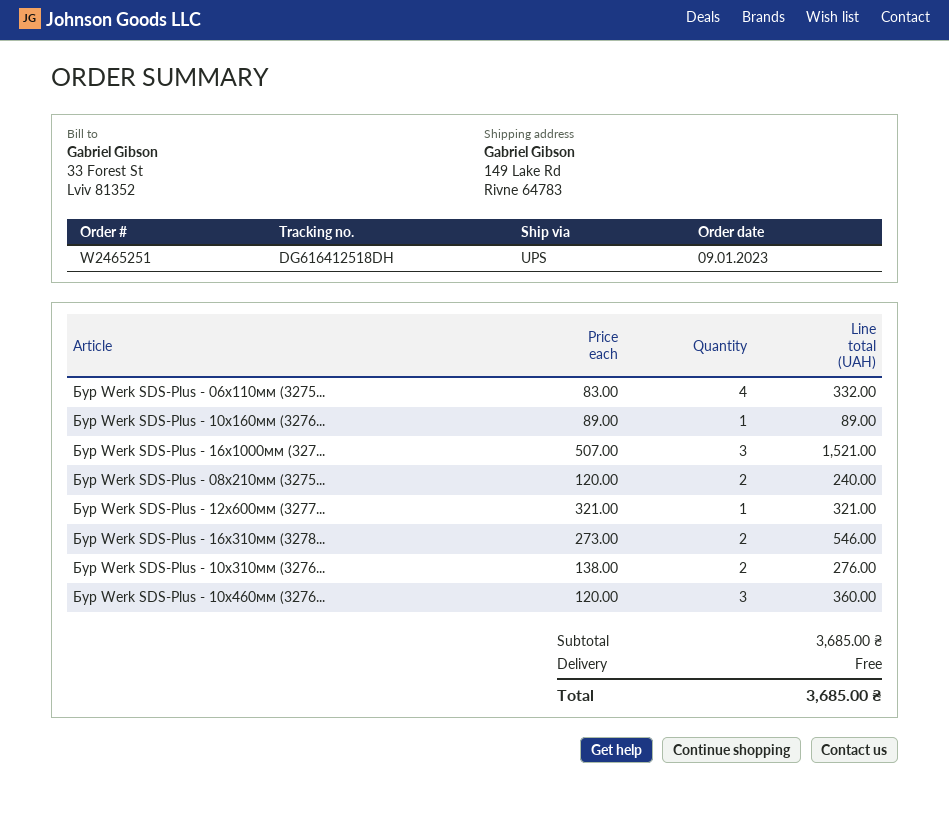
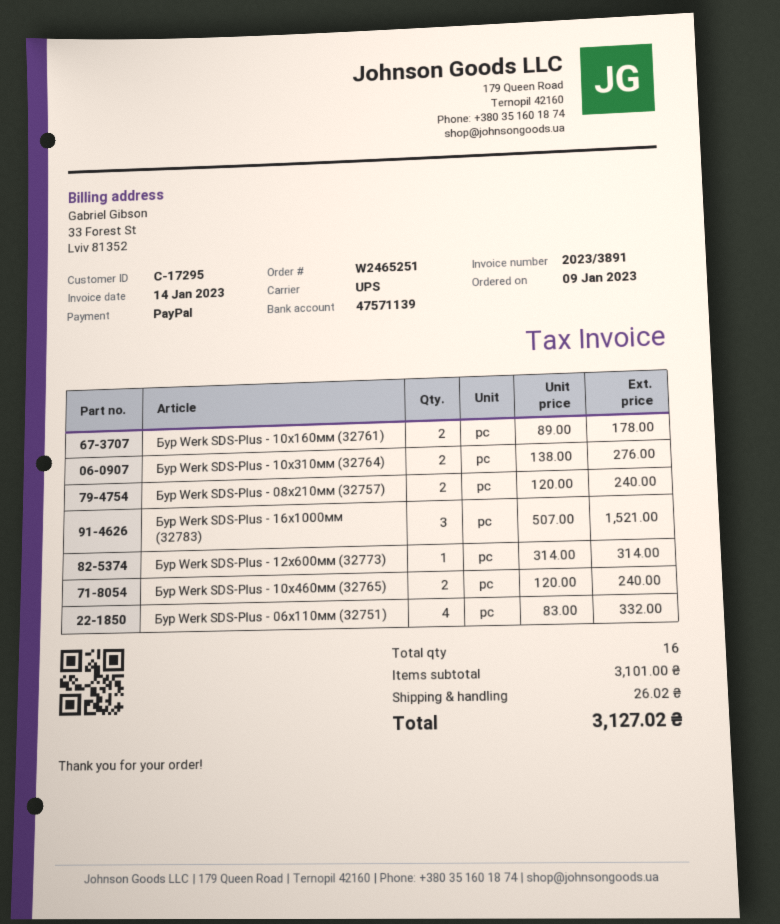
Бур Werk SDS-Plus - 10х160мм (3276...: 1 x 89.00 = 89.00 -> 2 x 89.00 = 178.00
Бур Werk SDS-Plus - 12х600мм (3277...: 1 x 321.00 = 321.00 -> 1 x 314.00 = 314.00
Бур Werk SDS-Plus - 16х310мм (3278...: 2 x 273.00 = 546.00 -> none
Бур Werk SDS-Plus - 10х460мм (3276...: 3 x 120.00 = 360.00 -> 2 x 120.00 = 240.00
subtotal: 3685.00 -> 3101.00
shipping: 0.00 -> 26.02
total: 3685.00 -> 3127.02

